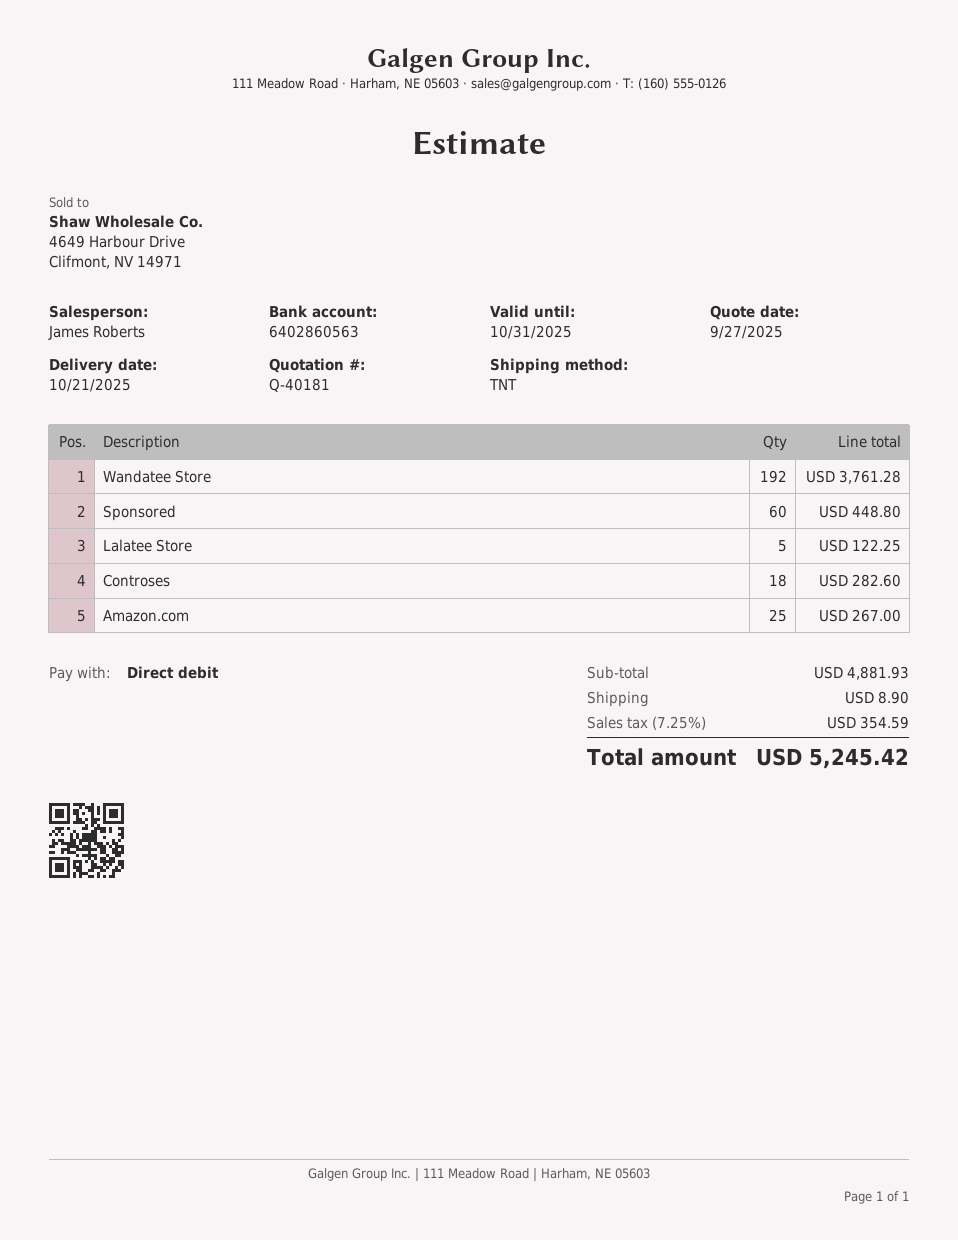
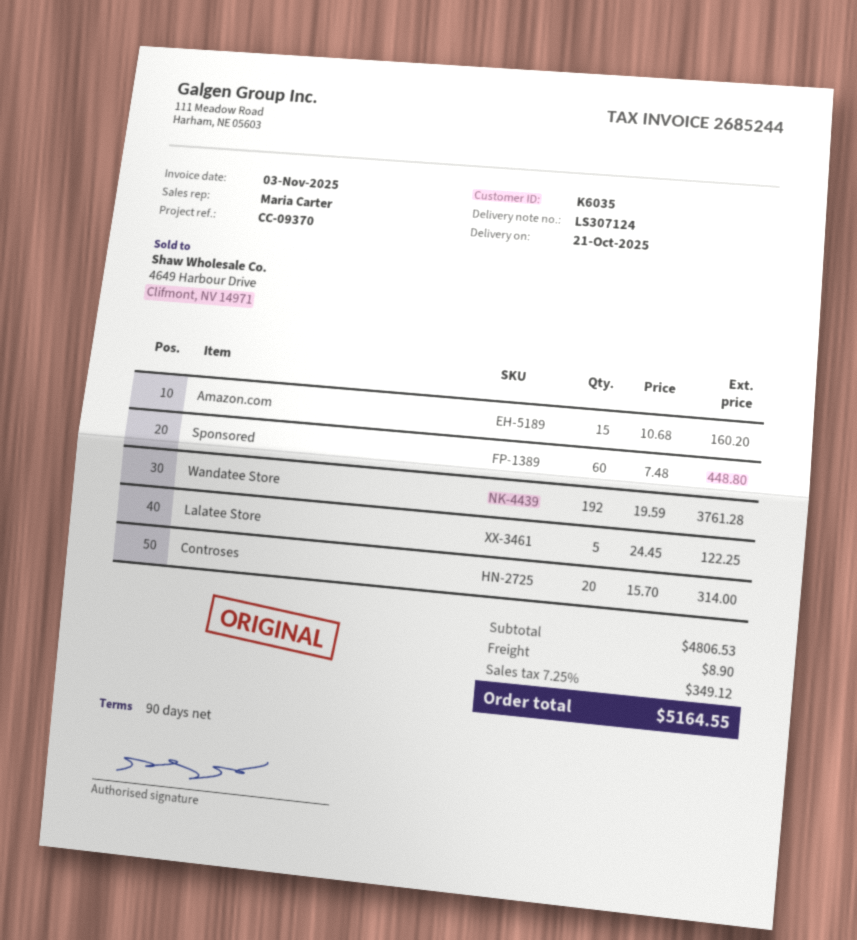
sales rep: James Roberts -> Maria Carter
Controses: 18 for 282.60 -> 20 for 314.00
Amazon.com: 25 for 267.00 -> 15 for 160.20
subtotal: 4881.93 -> 4806.53
tax: 7.25% = 354.59 -> 7.25% = 349.12
total: 5245.42 -> 5164.55

